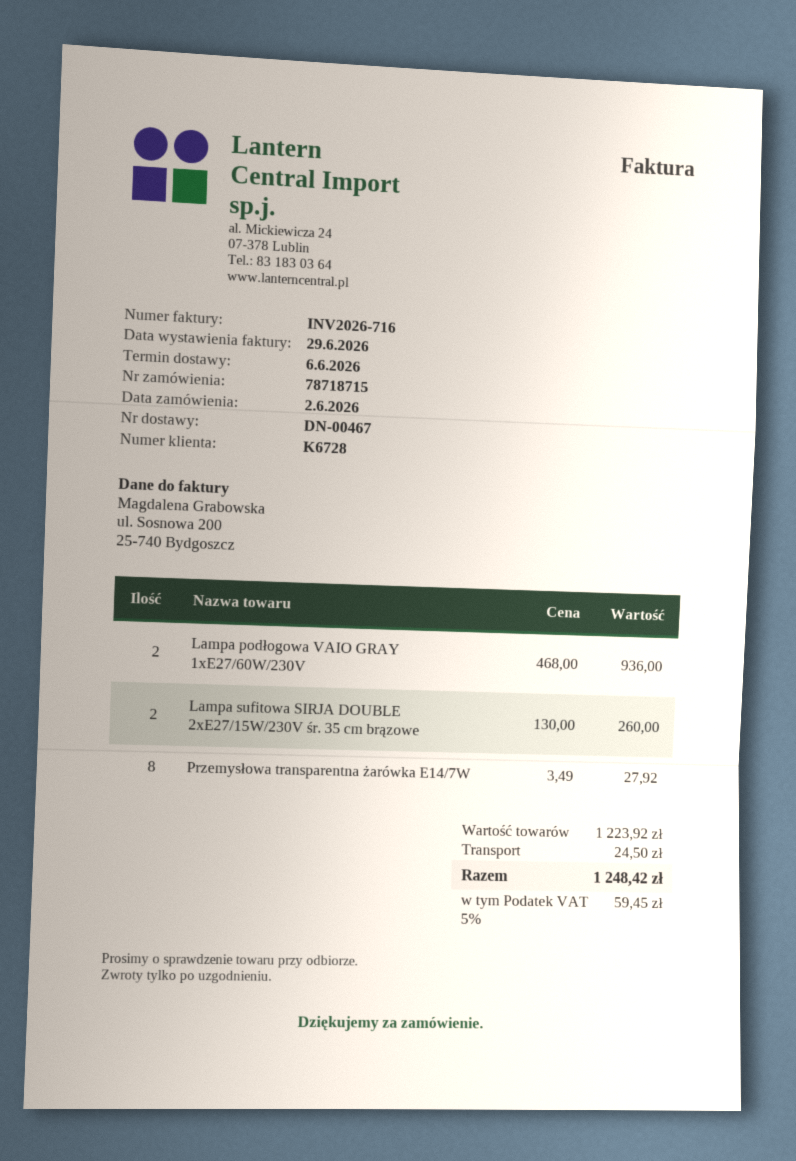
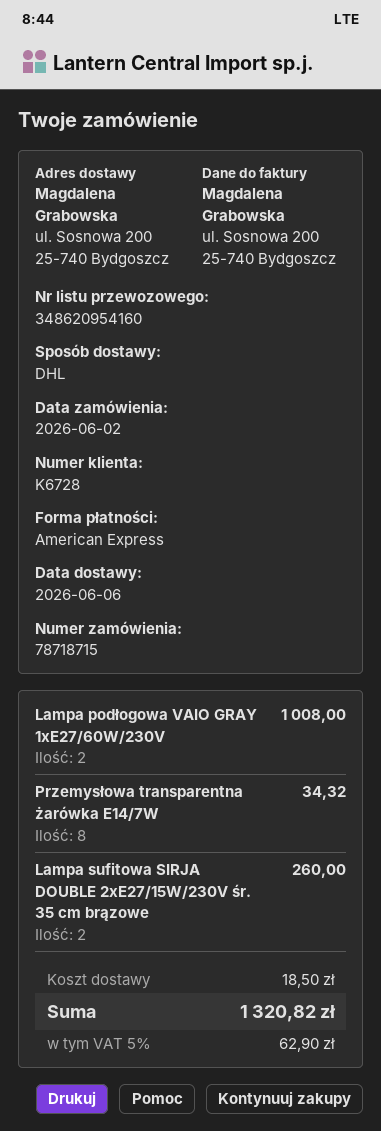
Lampa podłogowa VAIO GRAY 1xE27/60W/230V: 2 for 936.00 -> 2 for 1008.00
Przemysłowa transparentna żarówka E14/7W: 8 for 27.92 -> 8 for 34.32
shipping: 24.50 -> 18.50
tax: 5% = 59.45 -> 5% = 62.90
total: 1248.42 -> 1320.82

